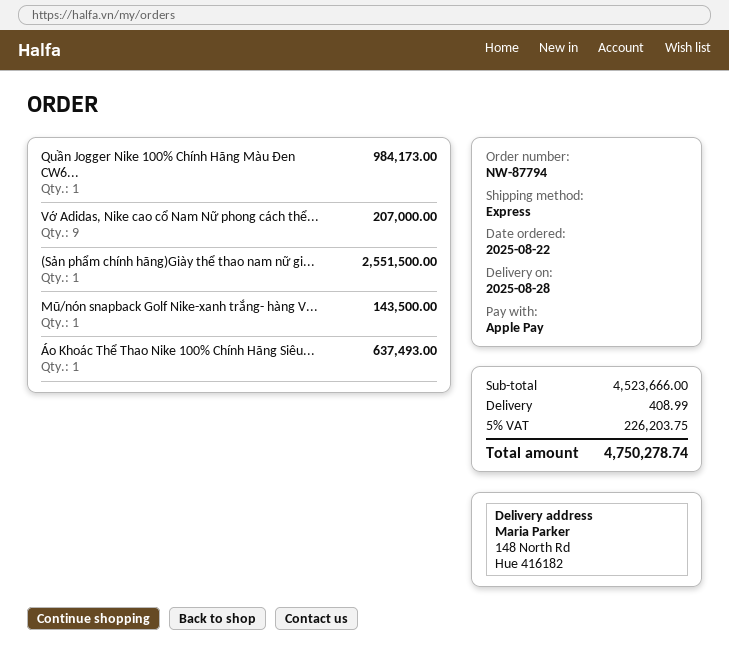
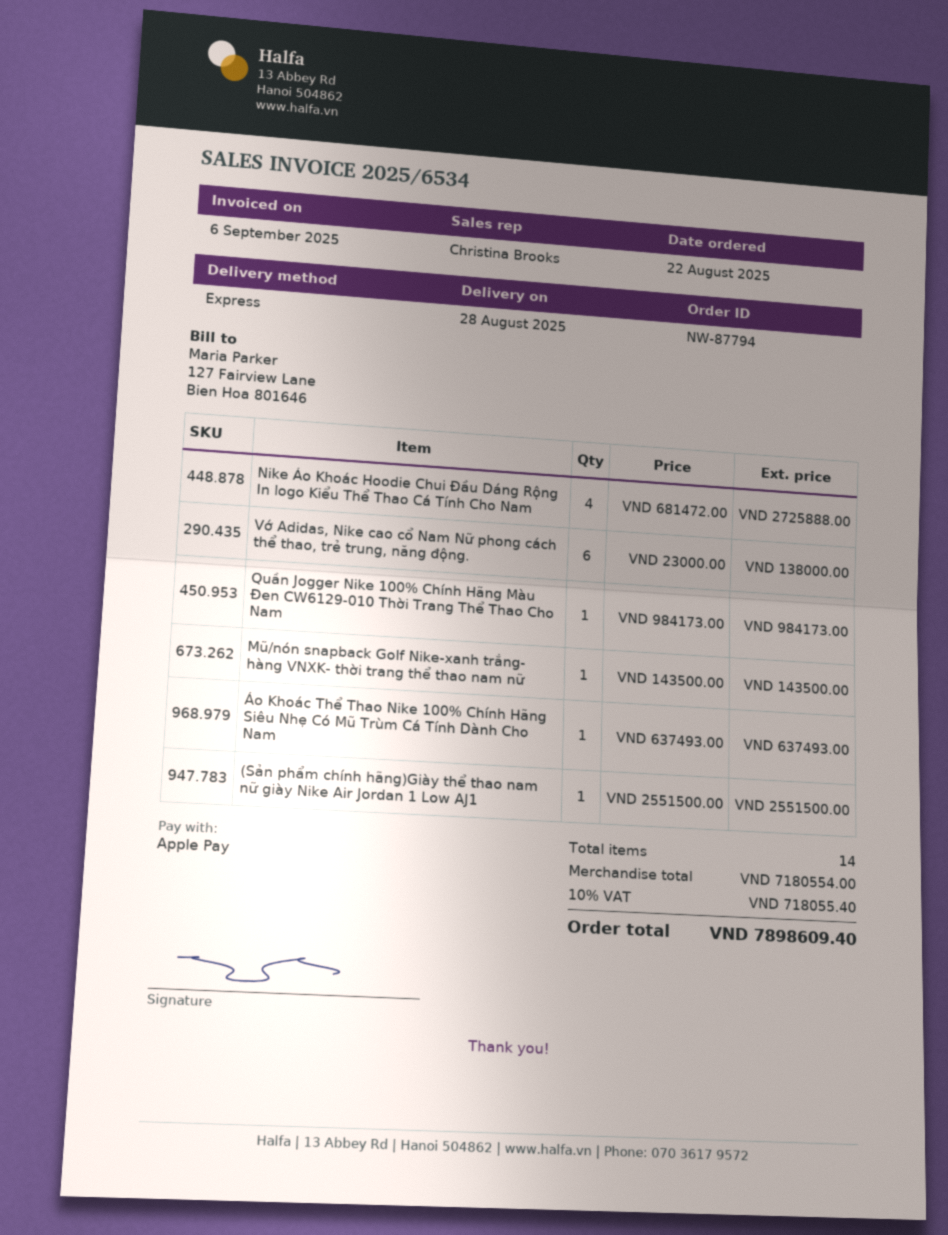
Vớ Adidas, Nike cao cổ Nam Nữ phong cách thể...: 9 for 207000.00 -> 6 for 138000.00
Nike Áo Khoác Hoodie Chui Đầu Dáng Rộng In logo Kiểu Thể Thao Cá Tính Cho Nam: none -> 4 for 2725888.00
subtotal: 4523666.00 -> 7180554.00
shipping: 408.99 -> none
tax: 5% = 226203.75 -> 10% = 718055.40
total: 4750278.74 -> 7898609.40

